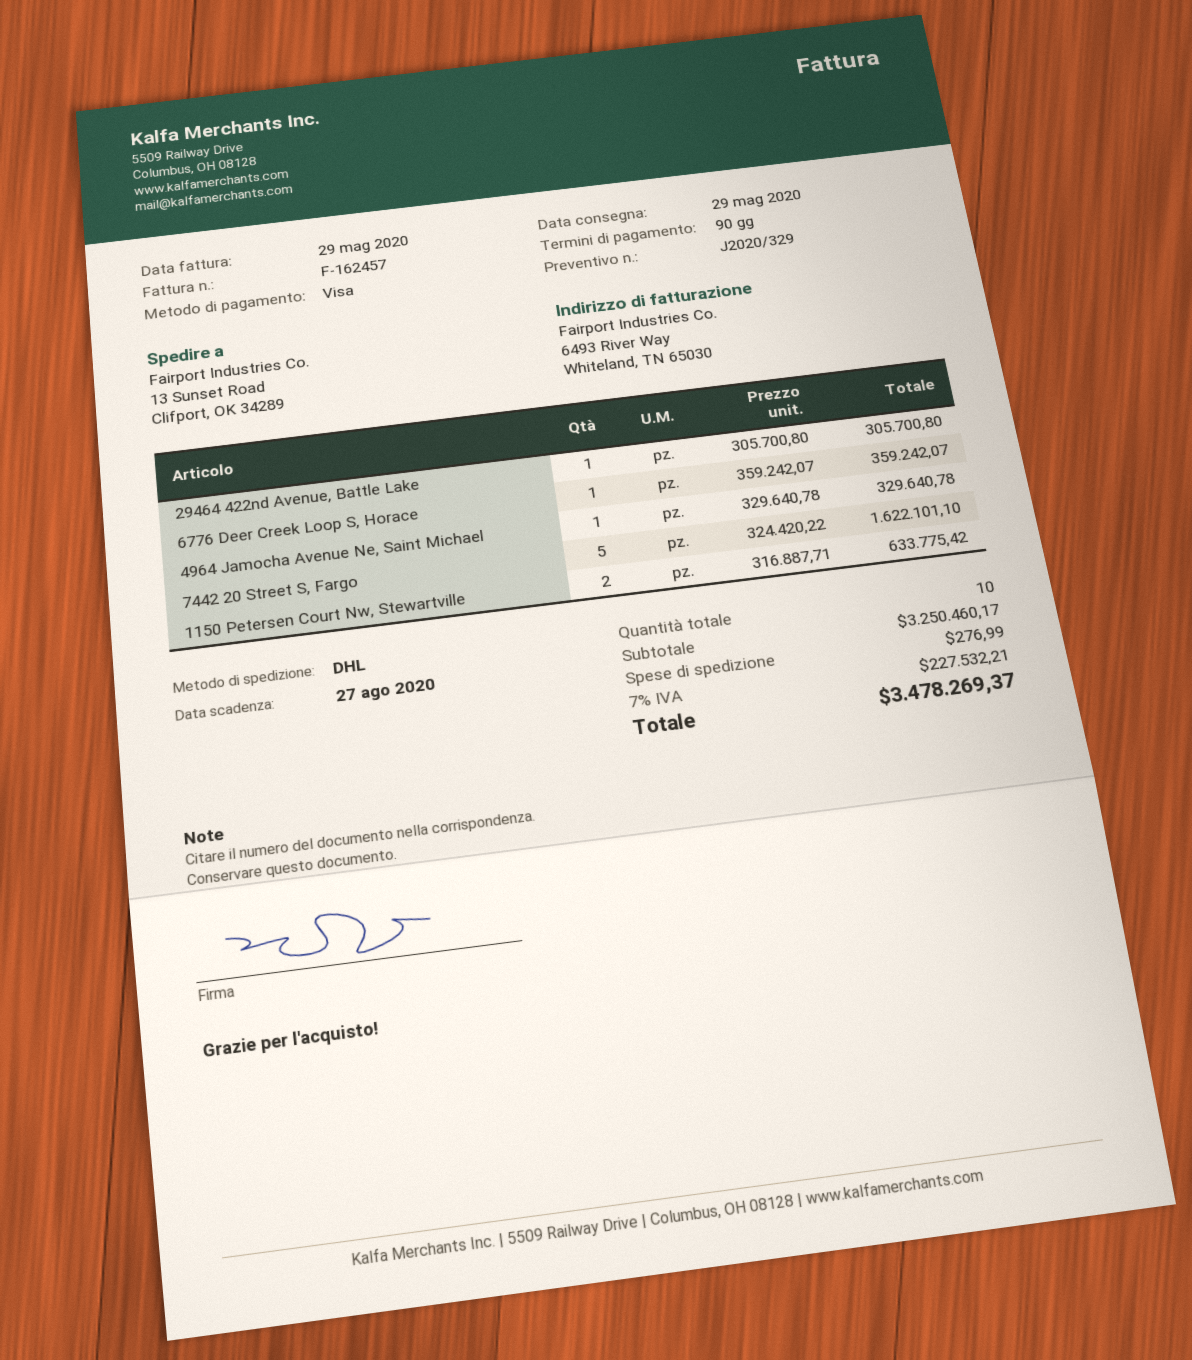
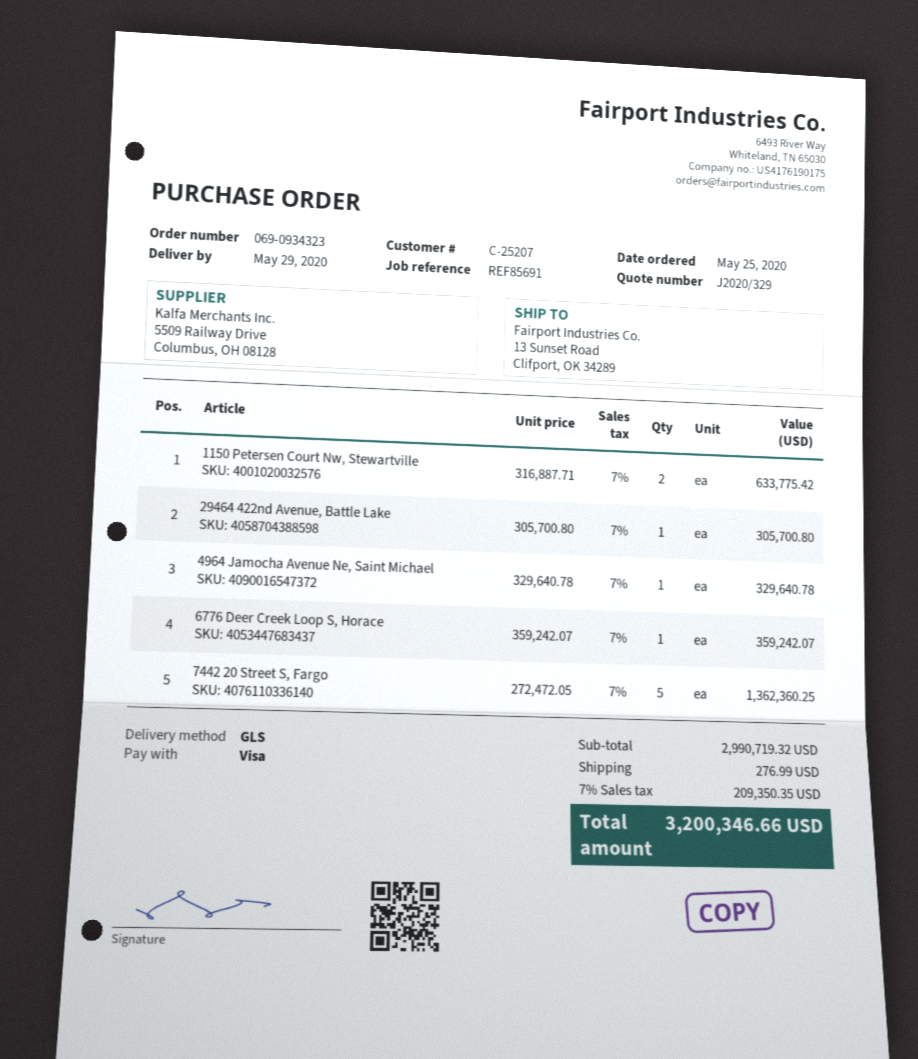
shipping method: DHL -> GLS
7442 20 Street S, Fargo: 5 x 324420.22 = 1622101.10 -> 5 x 272472.05 = 1362360.25
subtotal: 3250460.17 -> 2990719.32
tax: 7% = 227532.21 -> 7% = 209350.35
total: 3478269.37 -> 3200346.66

